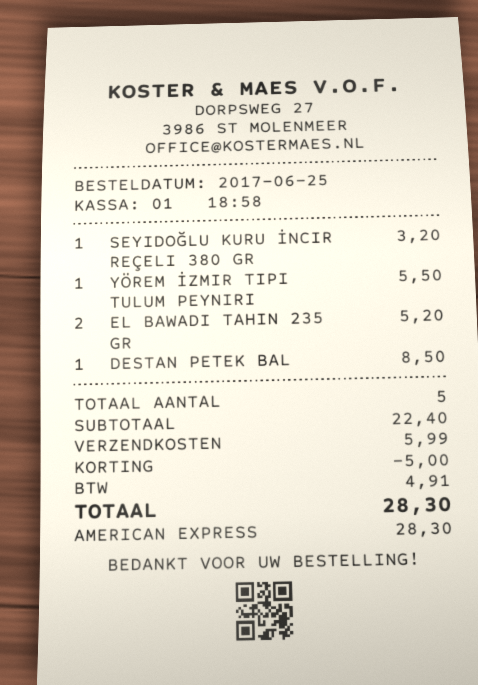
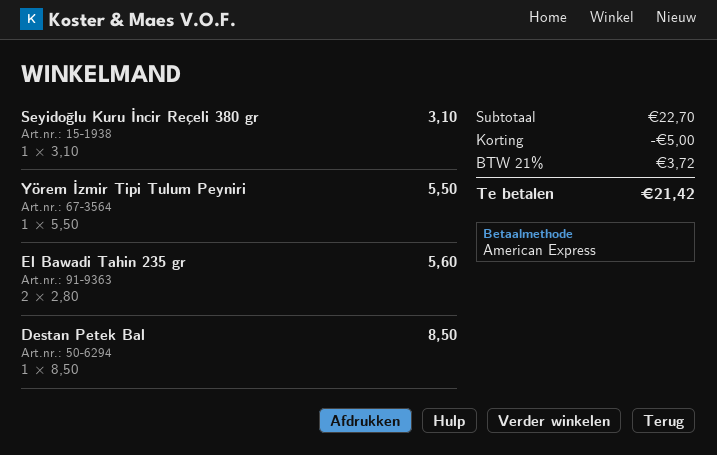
SEYIDOĞLU KURU İNCIR REÇELI 380 GR: 1 for 3.20 -> 1 for 3.10
EL BAWADI TAHIN 235 GR: 2 for 5.20 -> 2 for 5.60
subtotal: 22.40 -> 22.70
shipping: 5.99 -> none
tax: 4.91 -> 3.72
total: 28.30 -> 21.42

